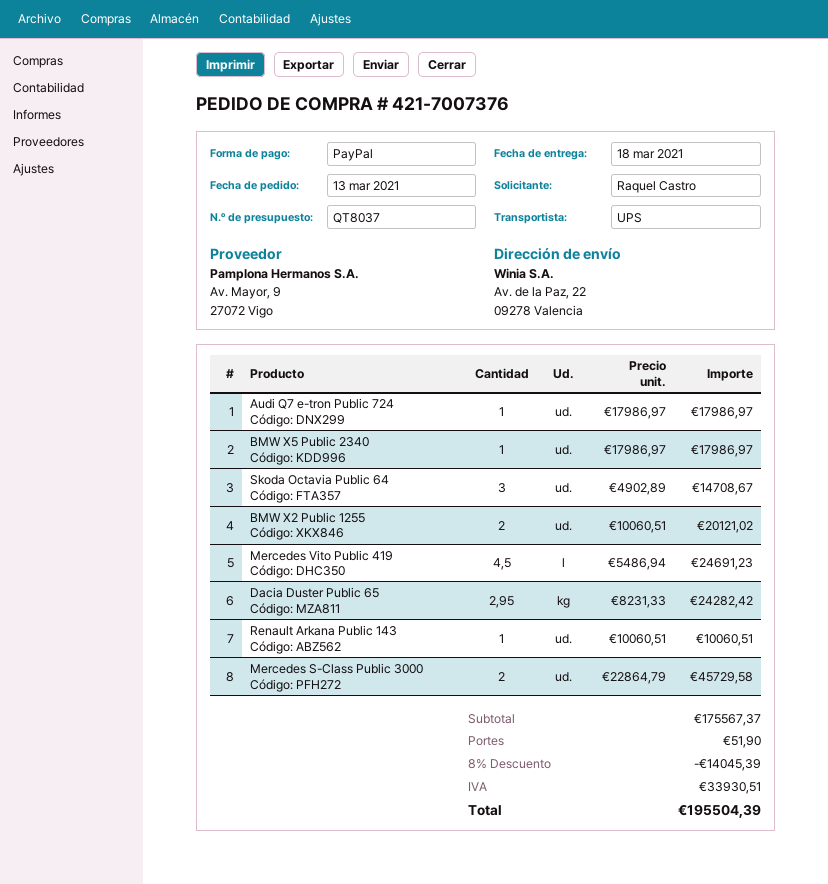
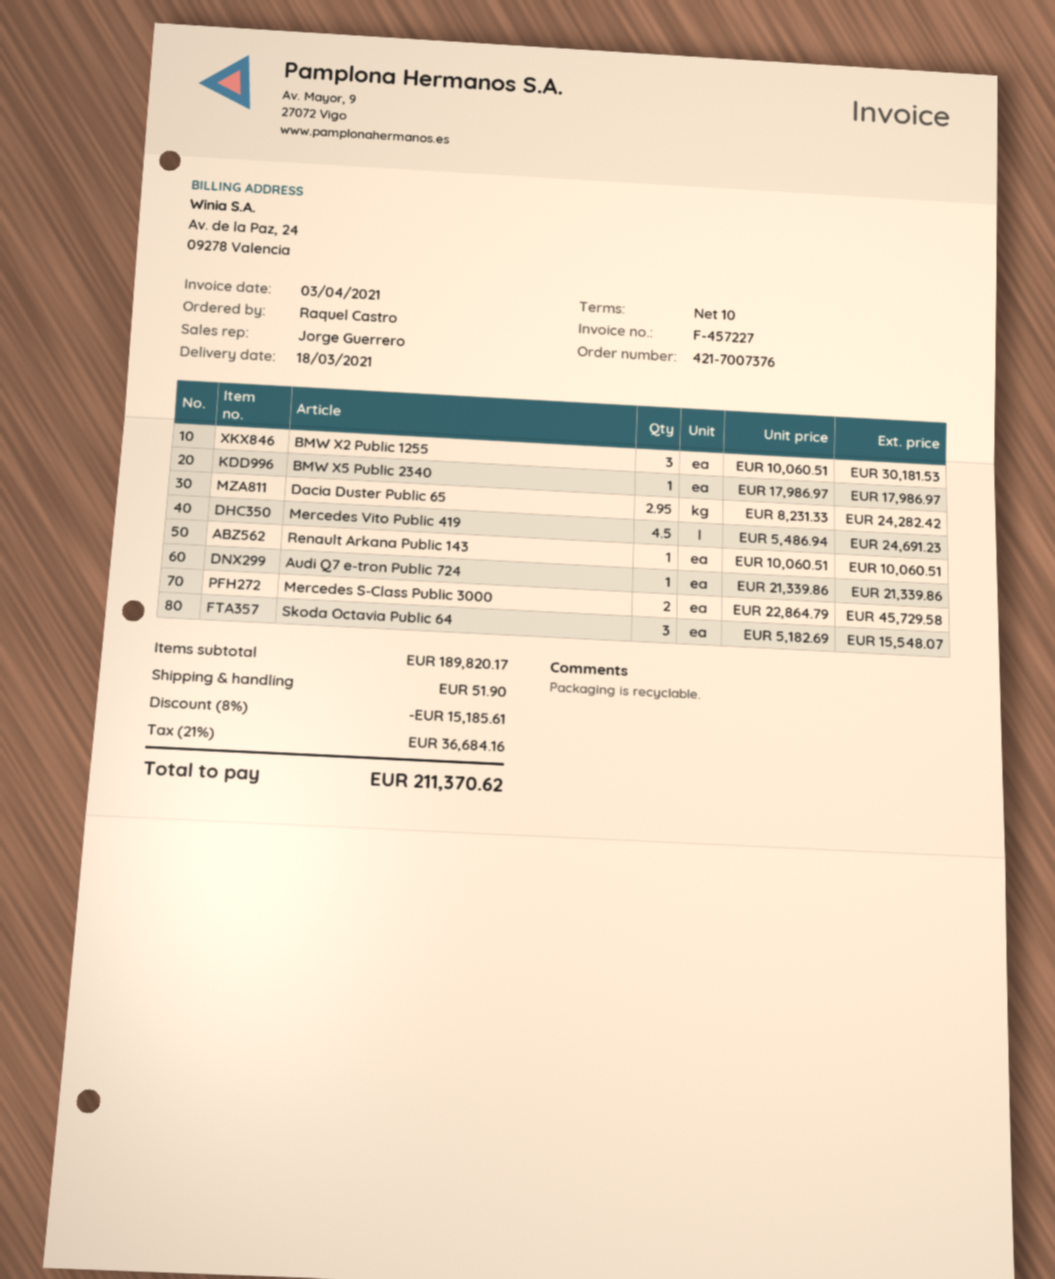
Audi Q7 e-tron Public 724: 1 x 17986.97 = 17986.97 -> 1 x 21339.86 = 21339.86
Skoda Octavia Public 64: 3 x 4902.89 = 14708.67 -> 3 x 5182.69 = 15548.07
BMW X2 Public 1255: 2 x 10060.51 = 20121.02 -> 3 x 10060.51 = 30181.53
subtotal: 175567.37 -> 189820.17
discount: 8% = 14045.39 -> 8% = 15185.61
tax: 33930.51 -> 36684.16
total: 195504.39 -> 211370.62

